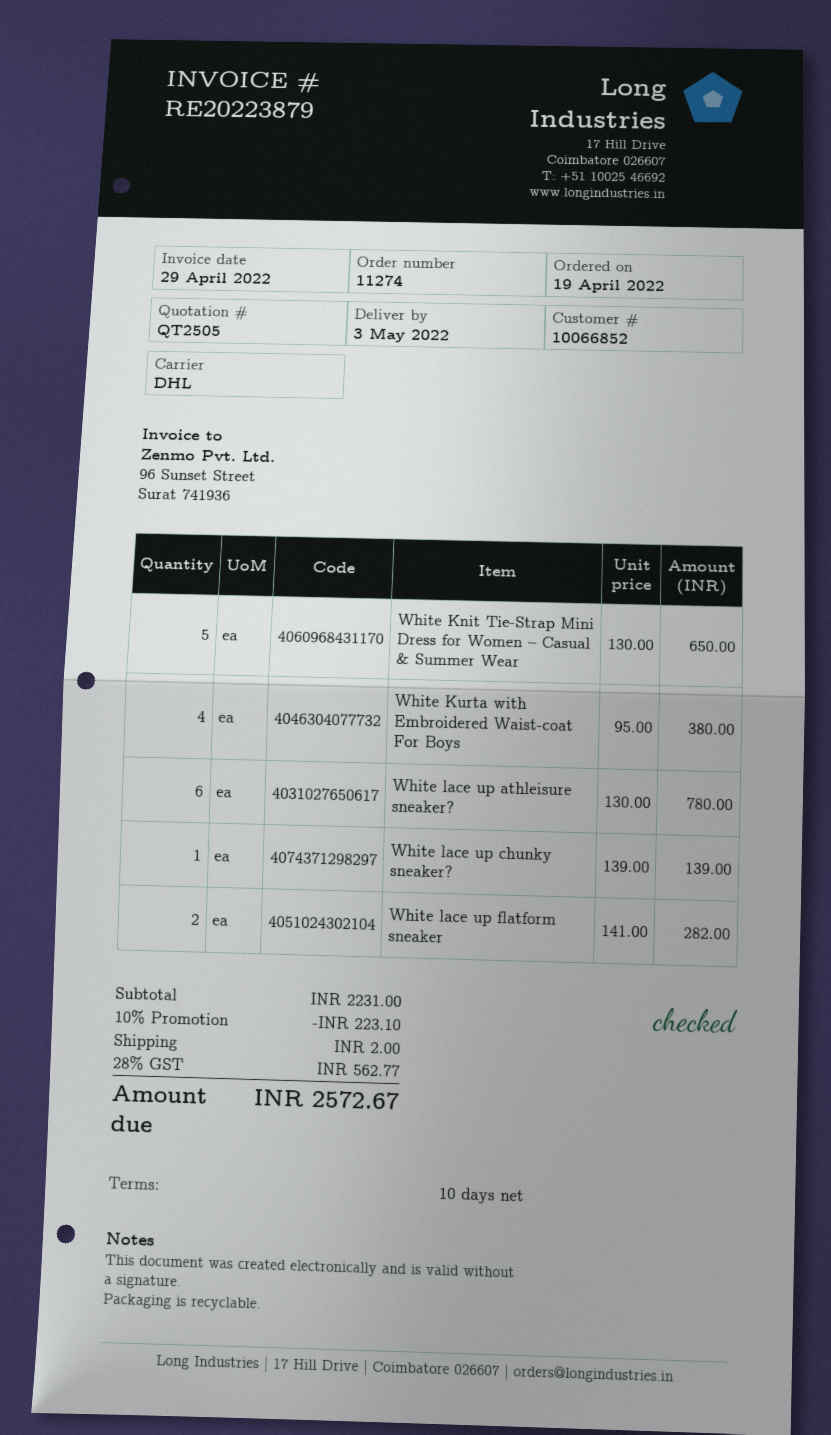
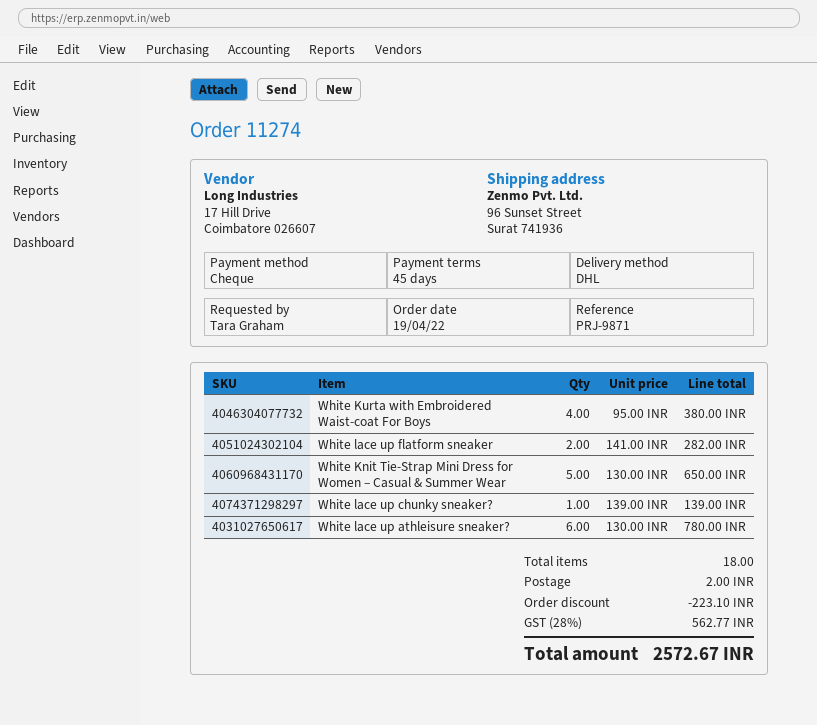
payment terms: 10 days -> 45 days

